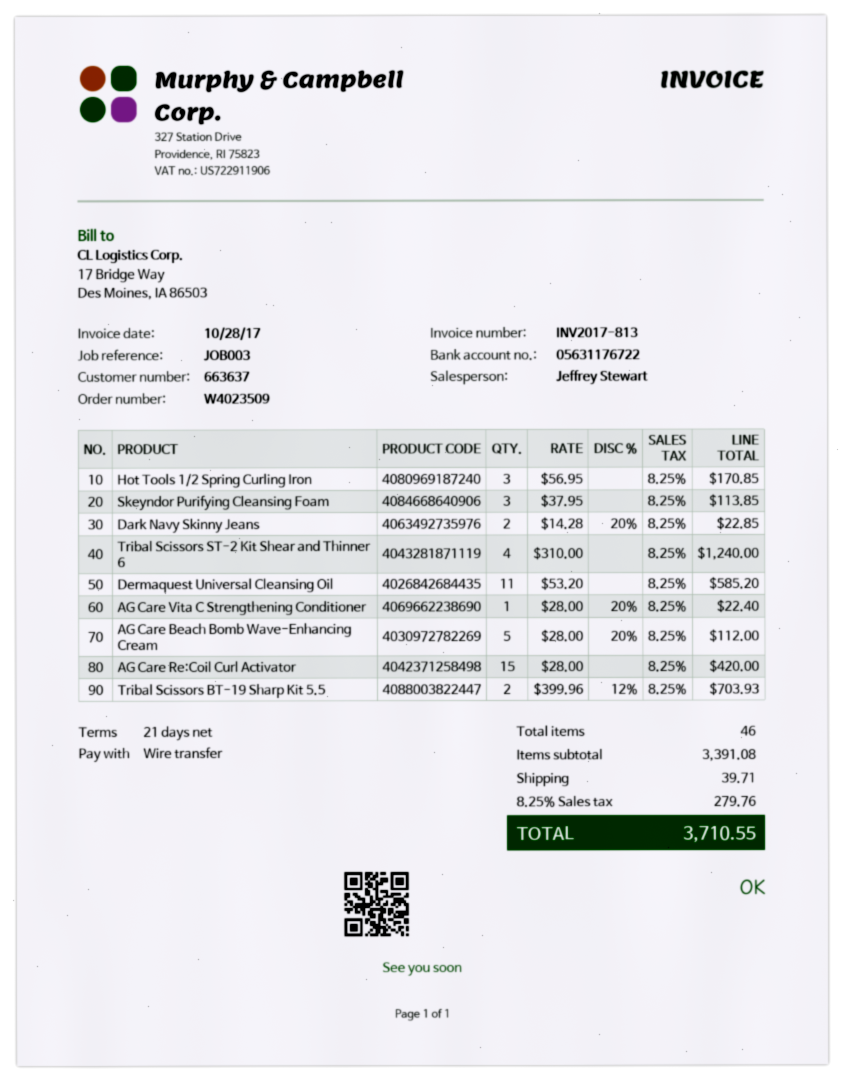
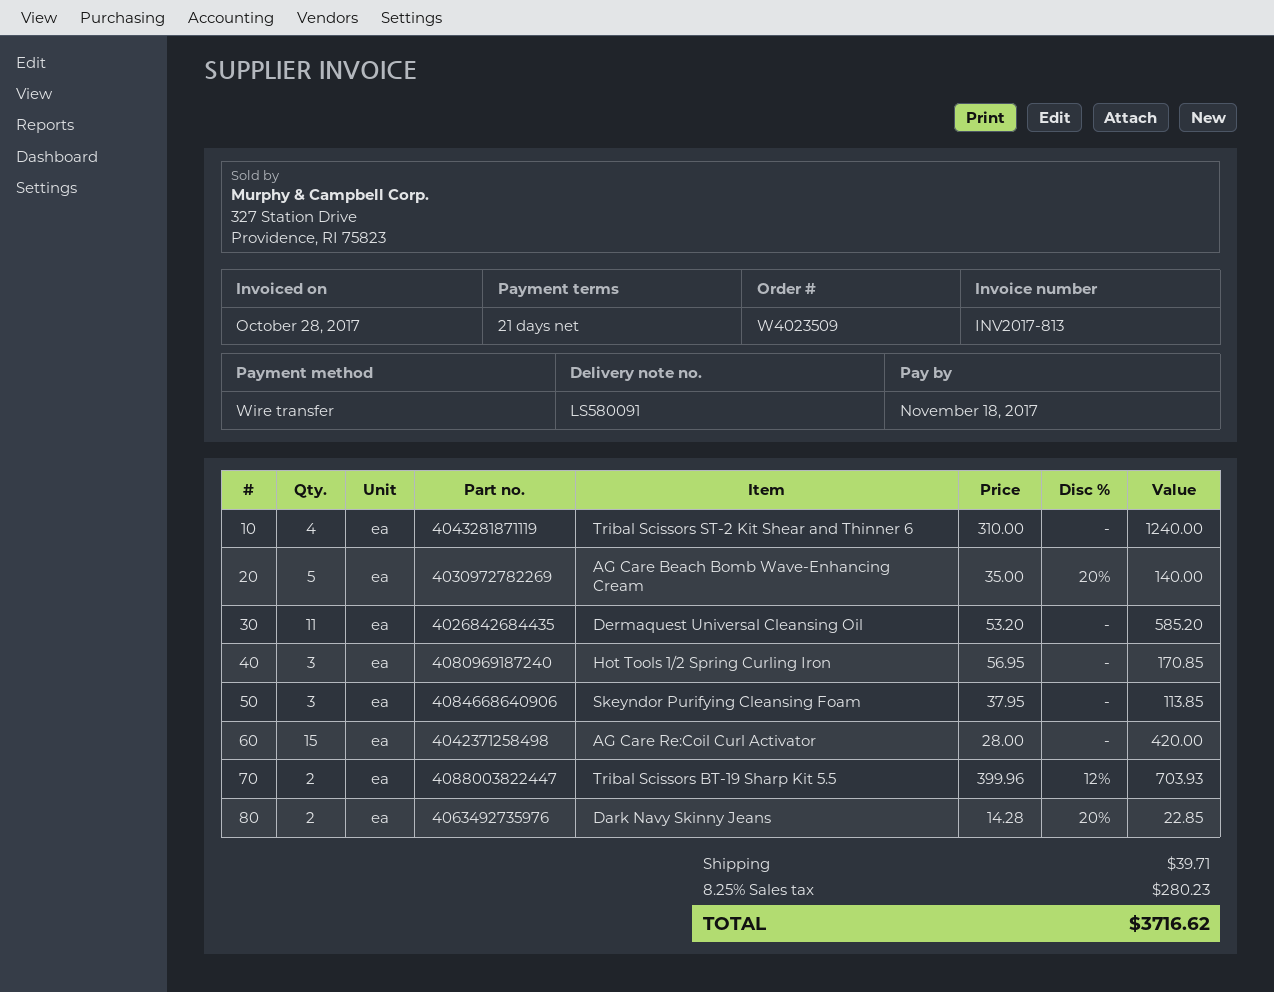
AG Care Vita C Strengthening Conditioner: 1 x 28.00 - 20% = 22.40 -> none
AG Care Beach Bomb Wave-Enhancing Cream: 5 x 28.00 - 20% = 112.00 -> 5 x 35.00 - 20% = 140.00
tax: 8.25% = 279.76 -> 8.25% = 280.23
total: 3710.55 -> 3716.62

